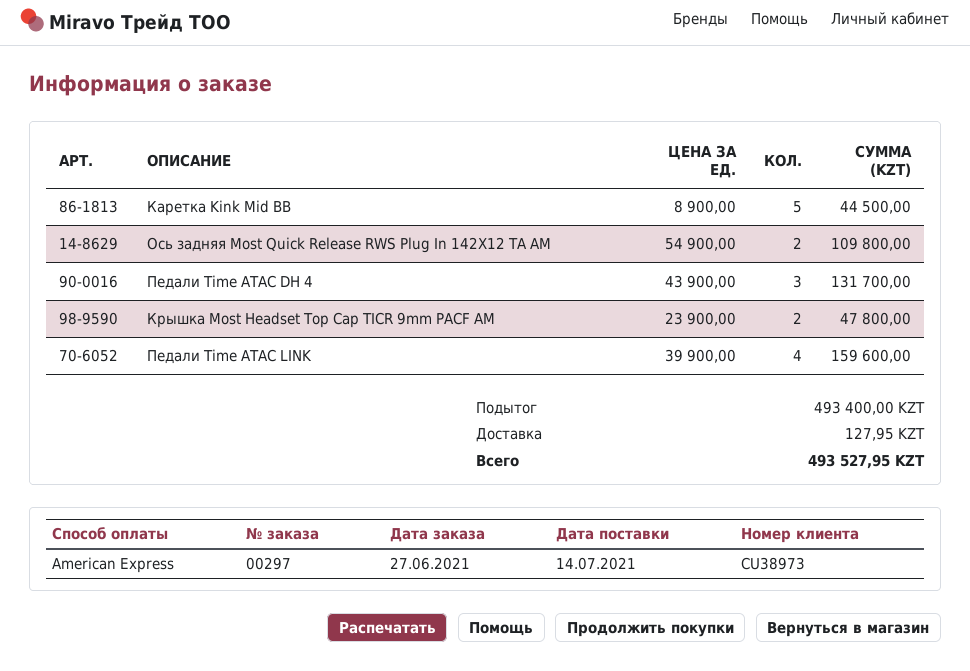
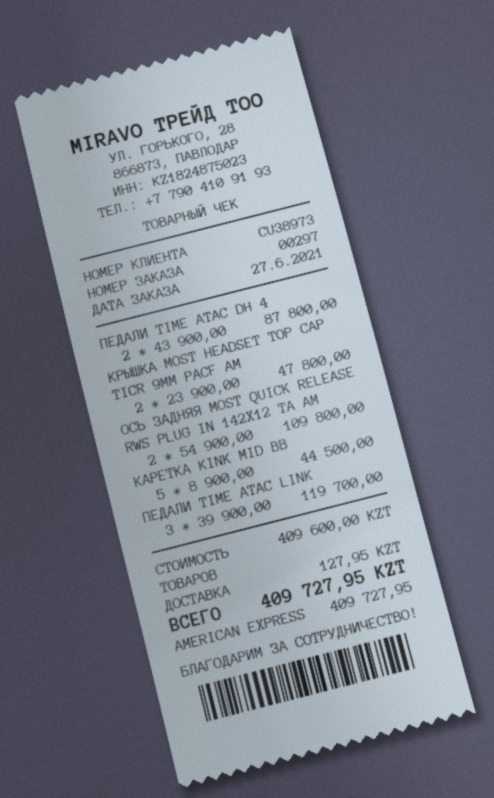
Педали Time ATAC DH 4: 3 x 43900.00 = 131700.00 -> 2 x 43900.00 = 87800.00
Педали Time ATAC LINK: 4 x 39900.00 = 159600.00 -> 3 x 39900.00 = 119700.00
subtotal: 493400.00 -> 409600.00
total: 493527.95 -> 409727.95

